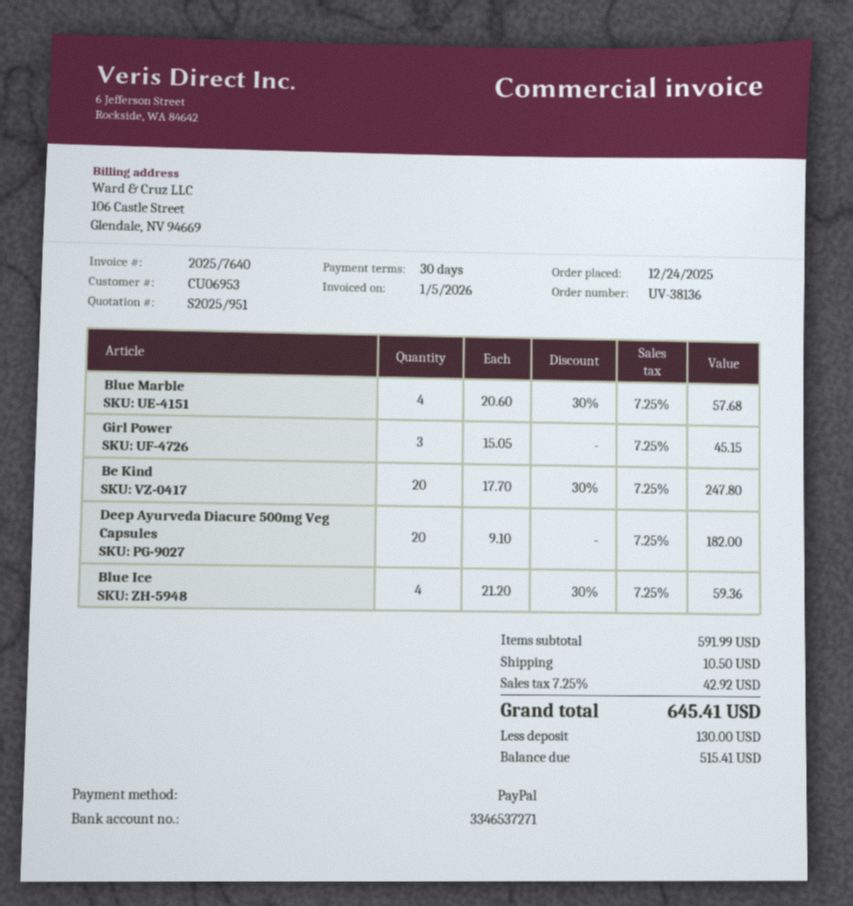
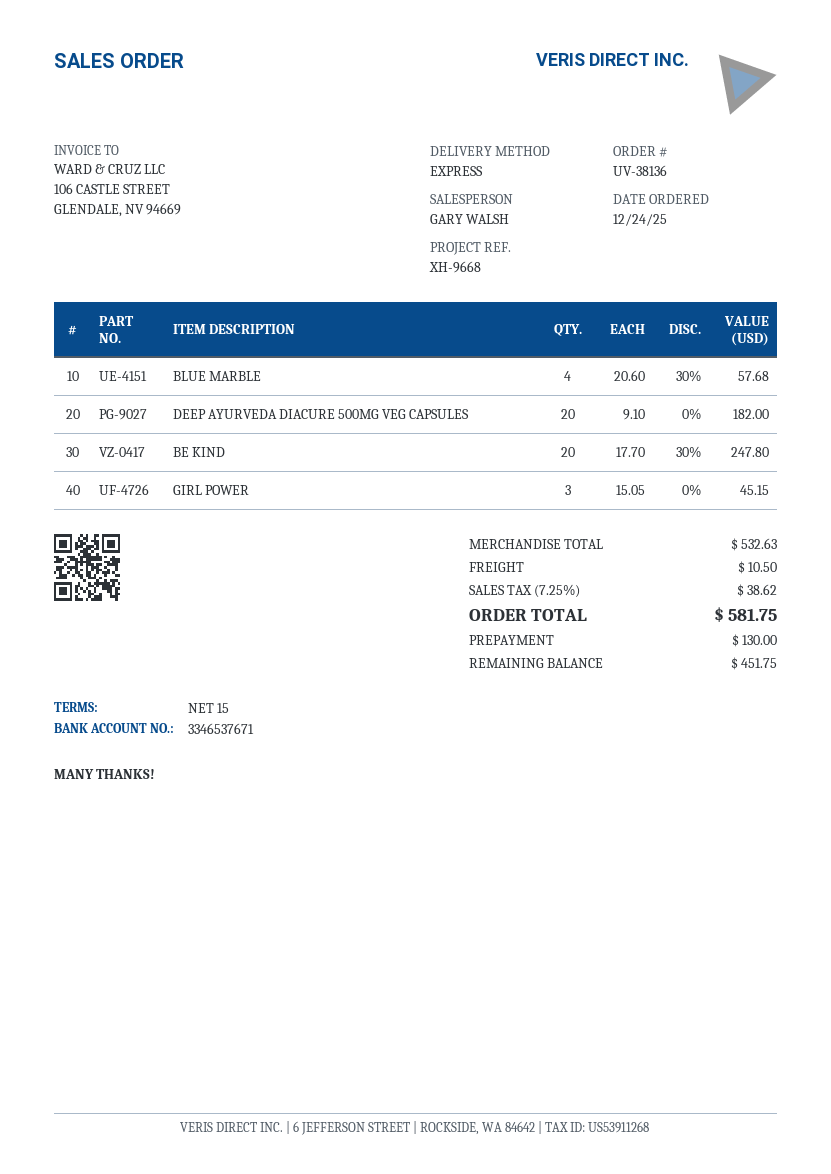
payment terms: 30 days -> 15 days
bank account: 3346537271 -> 3346537671
Blue Ice: 4 x 21.20 - 30% = 59.36 -> none
subtotal: 591.99 -> 532.63
tax: 7.25% = 42.92 -> 7.25% = 38.62
total: 645.41 -> 581.75
balance: 515.41 -> 451.75

